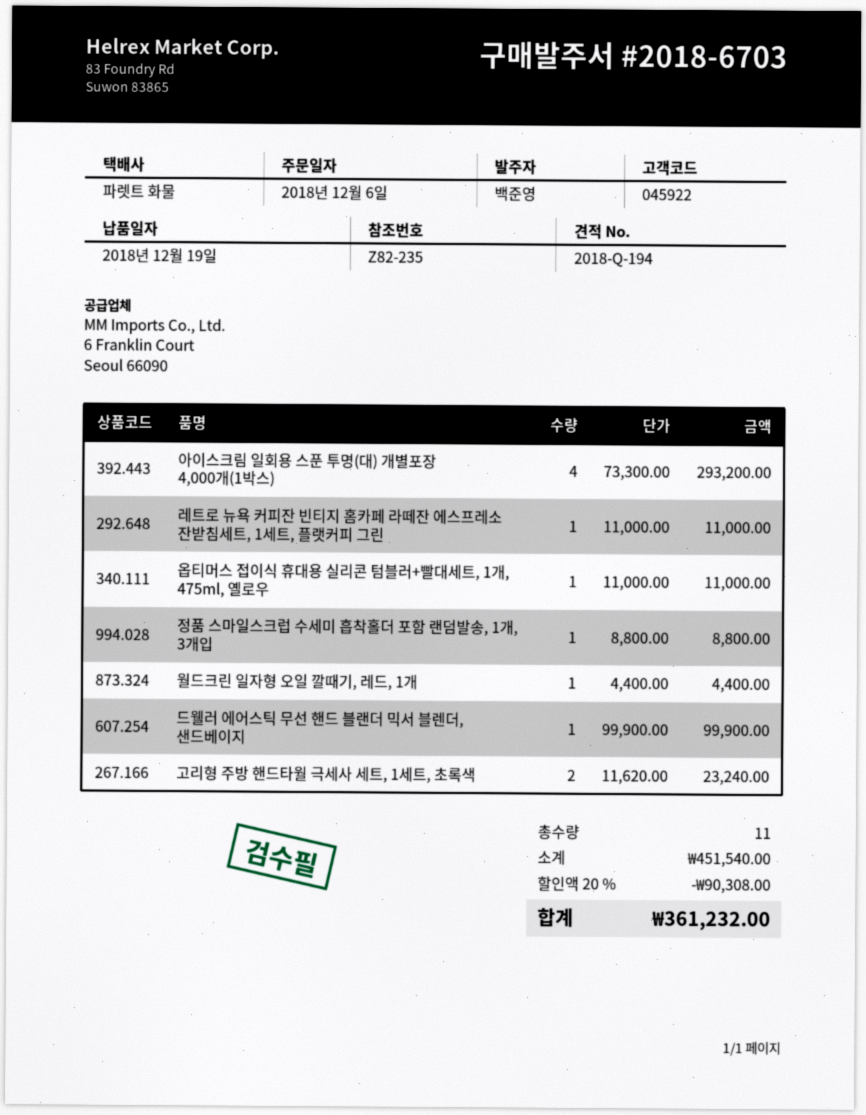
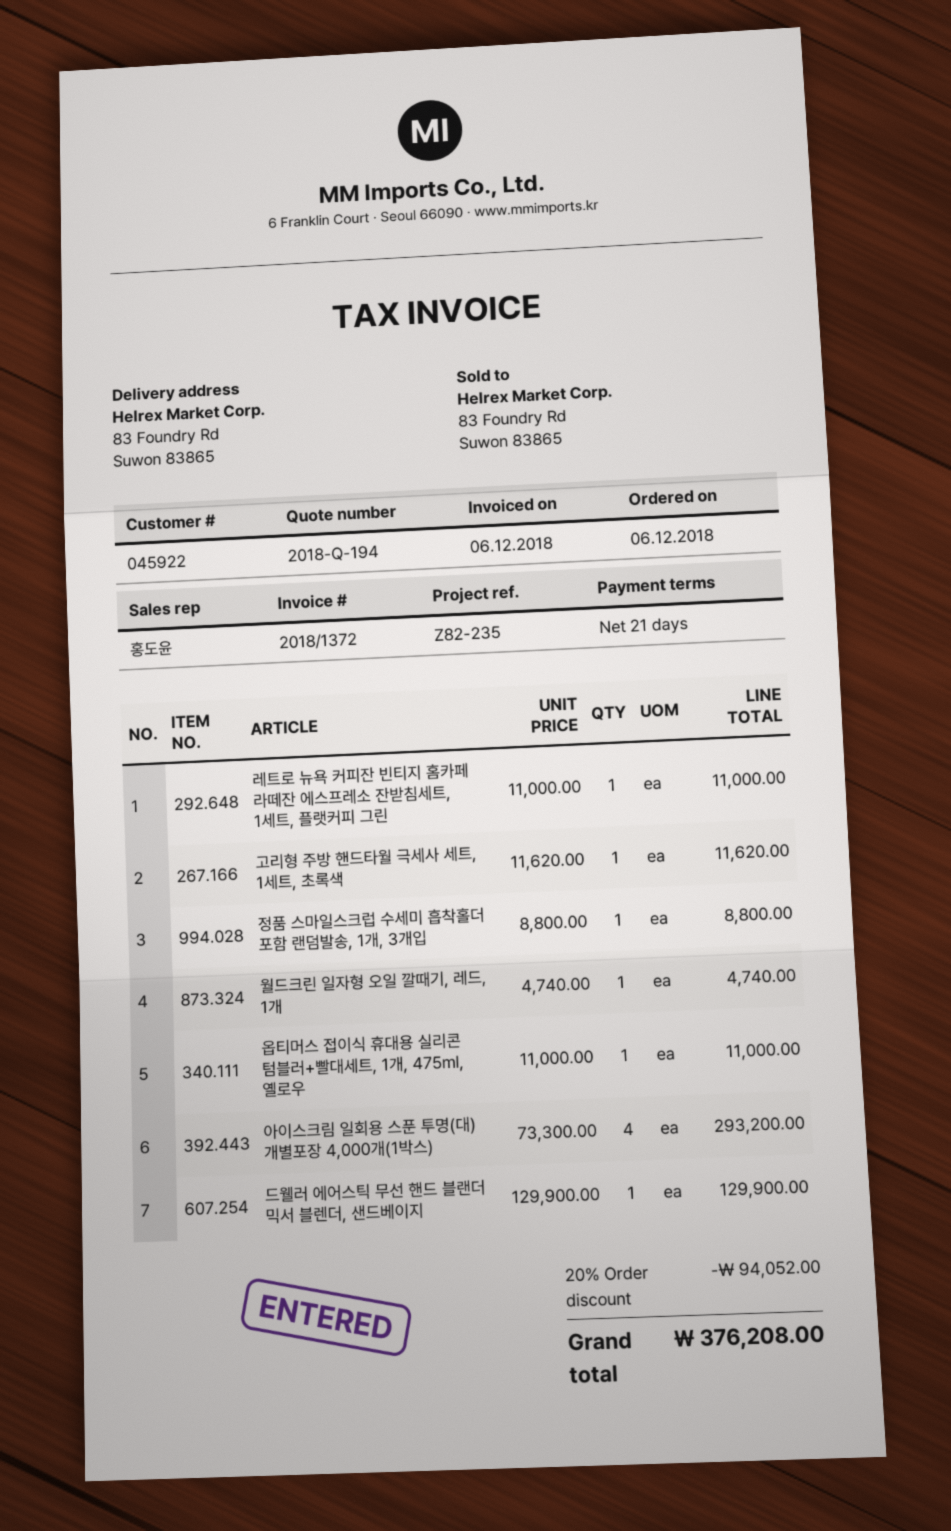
월드크린 일자형 오일 깔때기, 레드, 1개: 1 x 4400.00 = 4400.00 -> 1 x 4740.00 = 4740.00
드웰러 에어스틱 무선 핸드 블랜더 믹서 블렌더, 샌드베이지: 1 x 99900.00 = 99900.00 -> 1 x 129900.00 = 129900.00
고리형 주방 핸드타월 극세사 세트, 1세트, 초록색: 2 x 11620.00 = 23240.00 -> 1 x 11620.00 = 11620.00
discount: 20% = 90308.00 -> 20% = 94052.00
total: 361232.00 -> 376208.00

